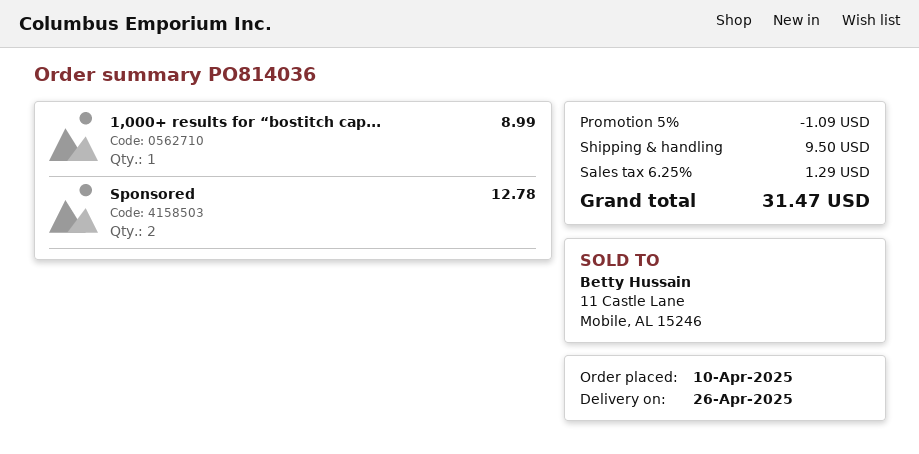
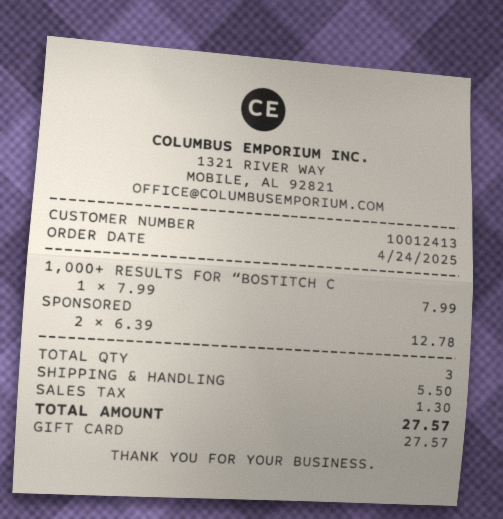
order date: 2025-04-10 -> 2025-04-24
1,000+ results for “bostitch cap...: 1 for 8.99 -> 1 for 7.99
discount: 5% = 1.09 -> none
shipping: 9.50 -> 5.50
tax: 1.29 -> 1.30
total: 31.47 -> 27.57

